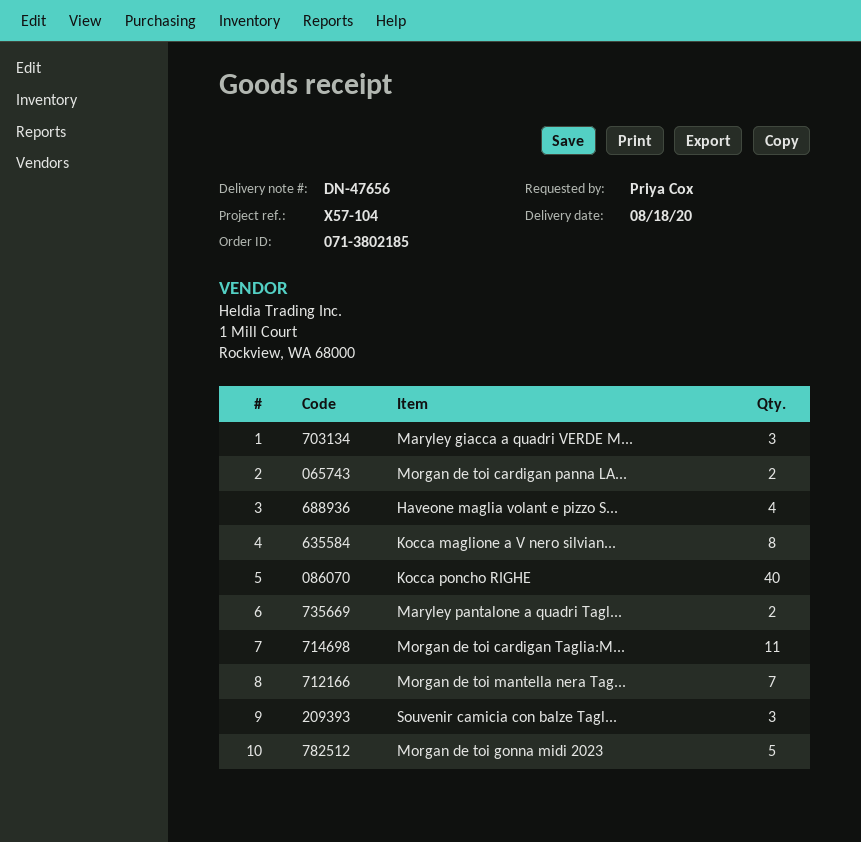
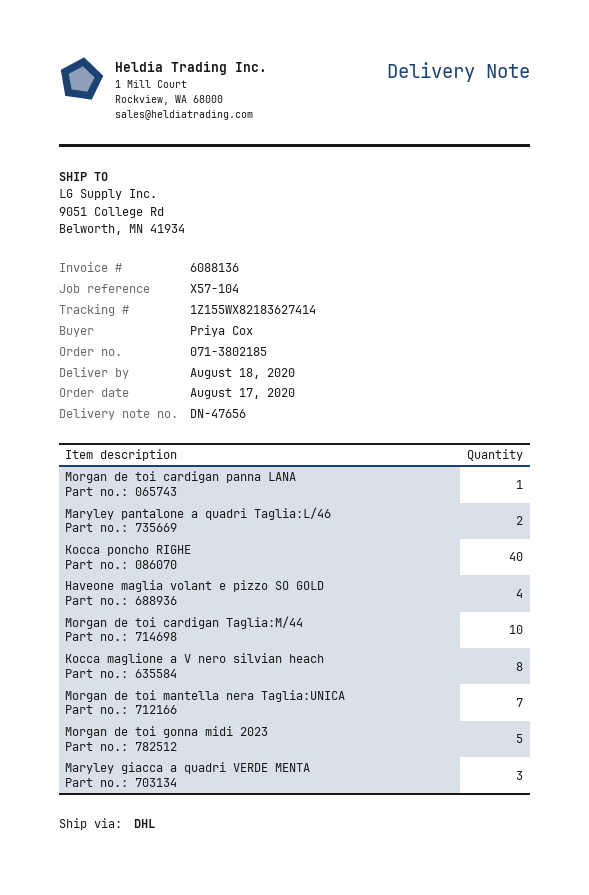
Morgan de toi cardigan panna LA...: 2 -> 1
Morgan de toi cardigan Taglia:M...: 11 -> 10
Souvenir camicia con balze Tagl...: 3 -> none

